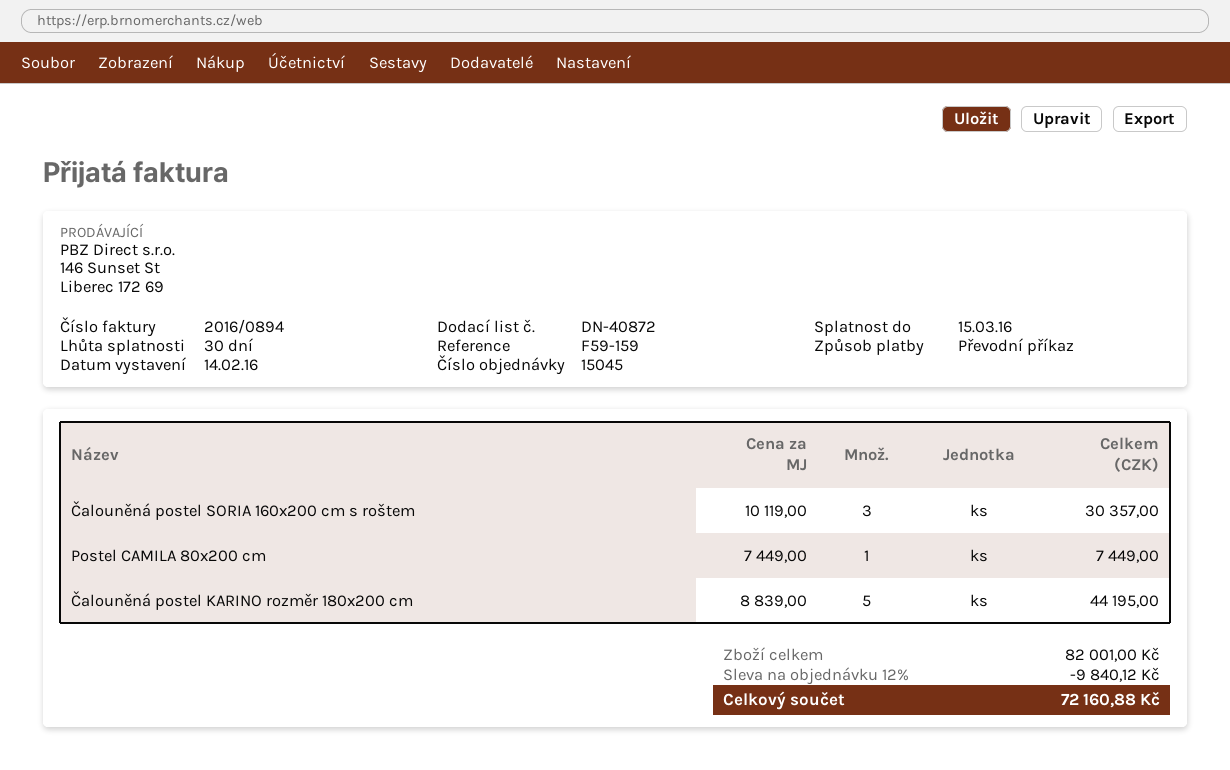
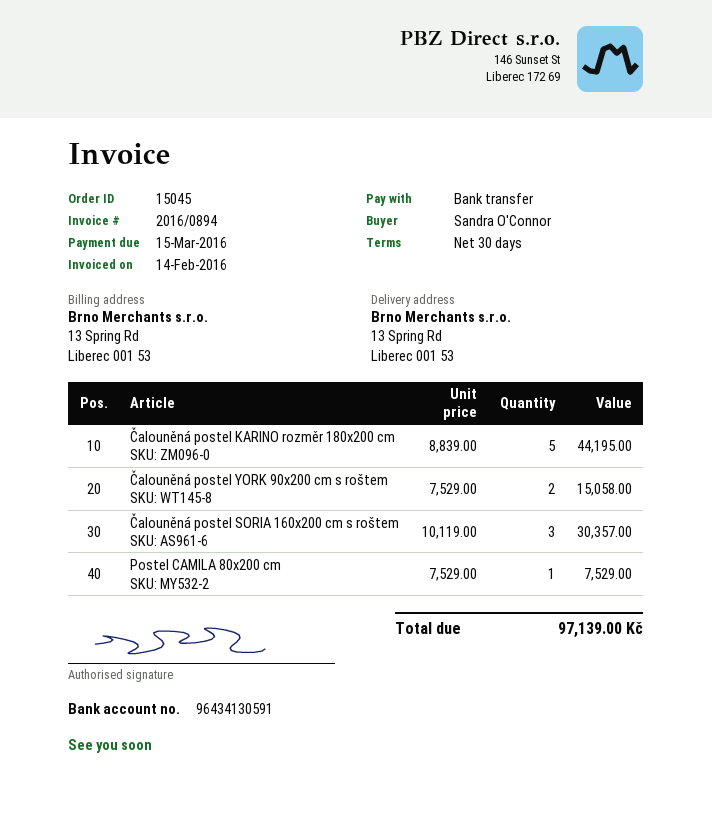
Postel CAMILA 80x200 cm: 1 x 7449.00 = 7449.00 -> 1 x 7529.00 = 7529.00
Čalouněná postel YORK 90x200 cm s roštem: none -> 2 x 7529.00 = 15058.00
discount: 12% = 9840.12 -> none
total: 72160.88 -> 97139.00

